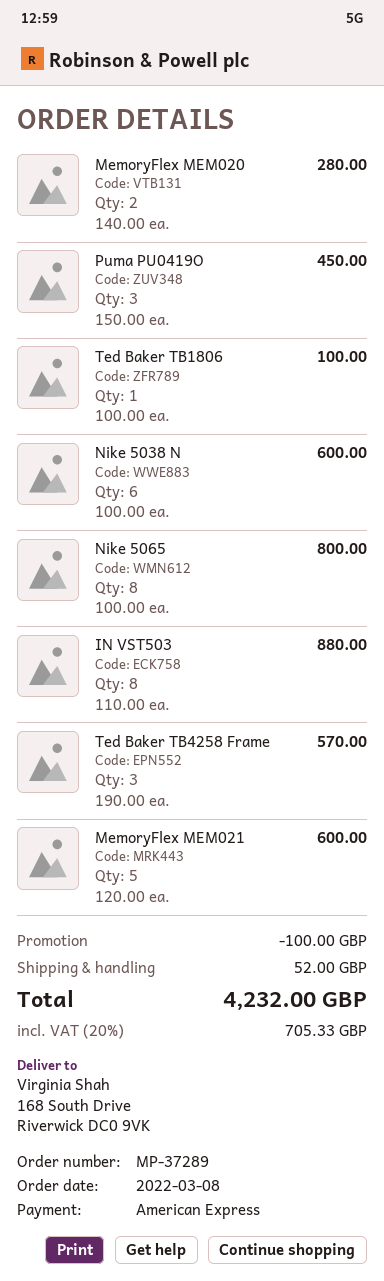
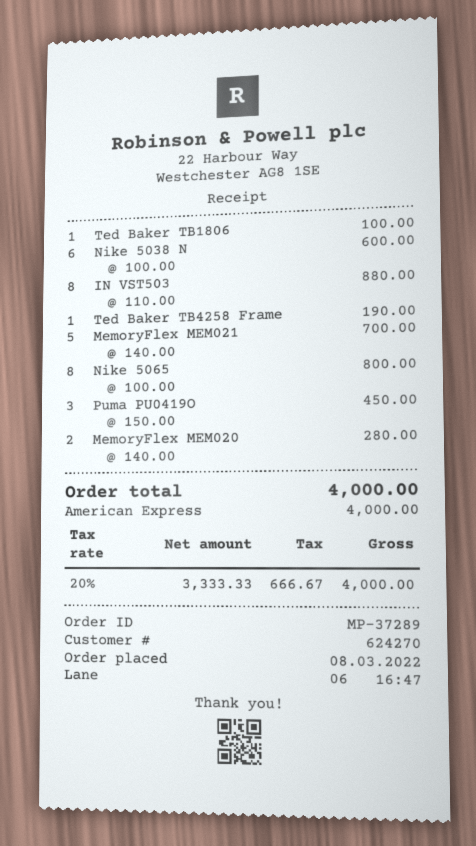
Ted Baker TB4258 Frame: 3 x 190.00 = 570.00 -> 1 x 190.00 = 190.00
MemoryFlex MEM021: 5 x 120.00 = 600.00 -> 5 x 140.00 = 700.00
discount: 100.00 -> none
shipping: 52.00 -> none
tax: 20% = 705.33 -> 20% = 666.67
total: 4232.00 -> 4000.00

